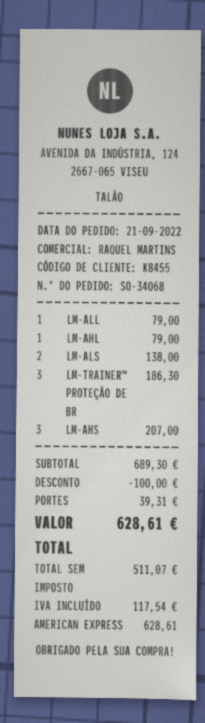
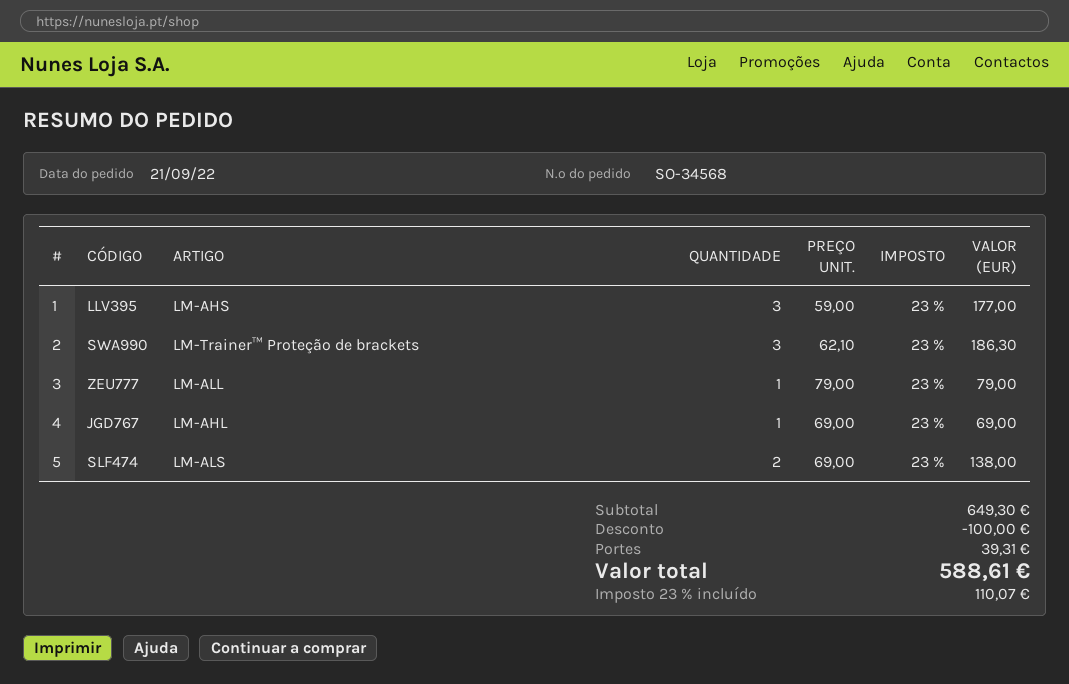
order number: SO-34068 -> SO-34568
LM-AHL: 1 for 79.00 -> 1 for 69.00
LM-AHS: 3 for 207.00 -> 3 for 177.00
subtotal: 689.30 -> 649.30
tax: 117.54 -> 110.07
total: 628.61 -> 588.61

